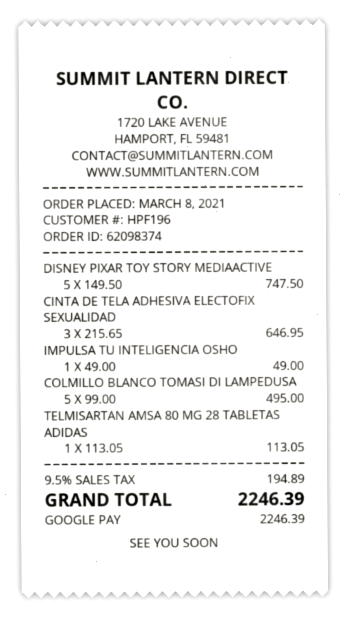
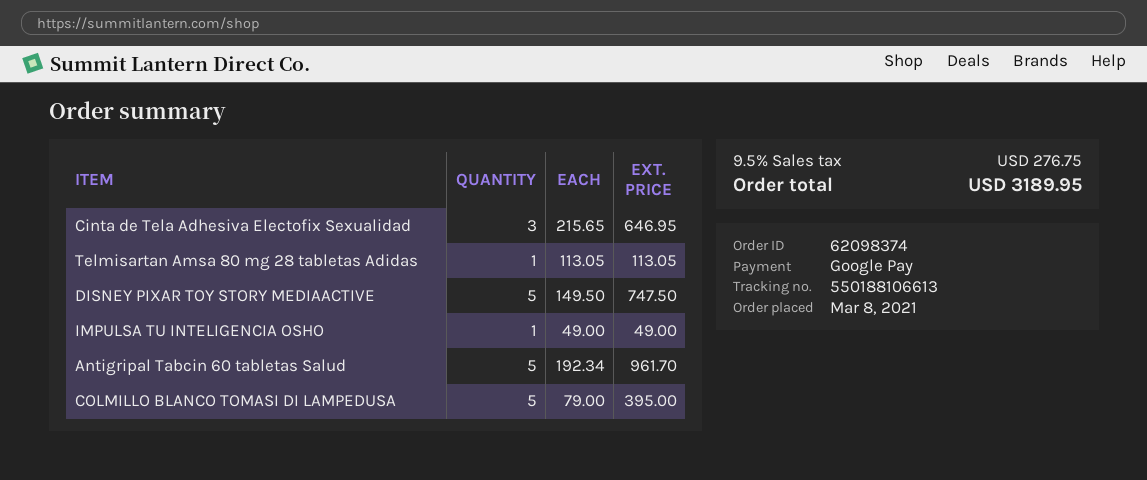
COLMILLO BLANCO TOMASI DI LAMPEDUSA: 5 x 99.00 = 495.00 -> 5 x 79.00 = 395.00
Antigripal Tabcin 60 tabletas Salud: none -> 5 x 192.34 = 961.70
tax: 9.5% = 194.89 -> 9.5% = 276.75
total: 2246.39 -> 3189.95

